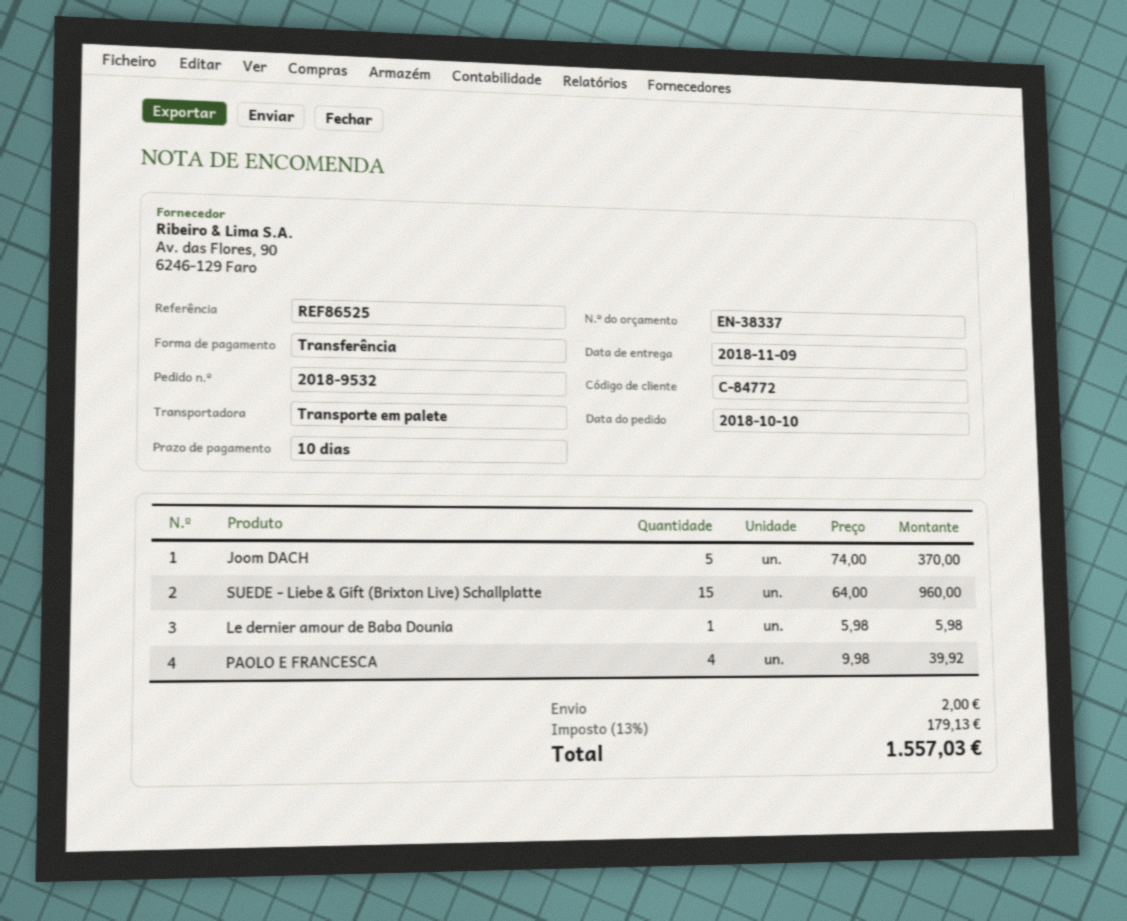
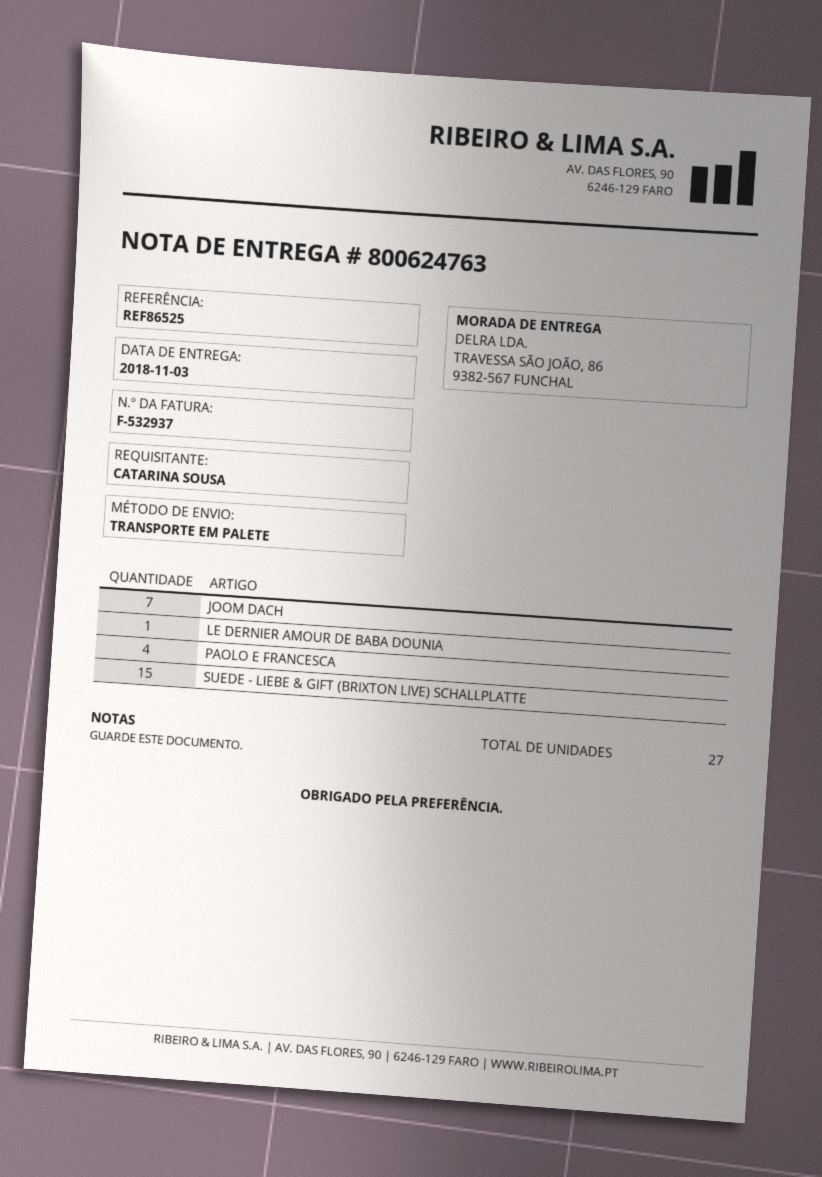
delivery date: 2018-11-09 -> 2018-11-03
Joom DACH: 5 -> 7

